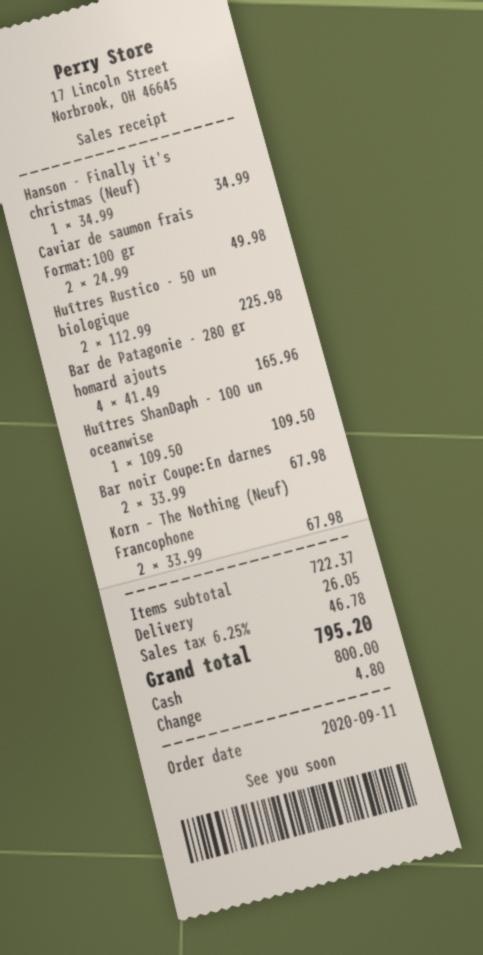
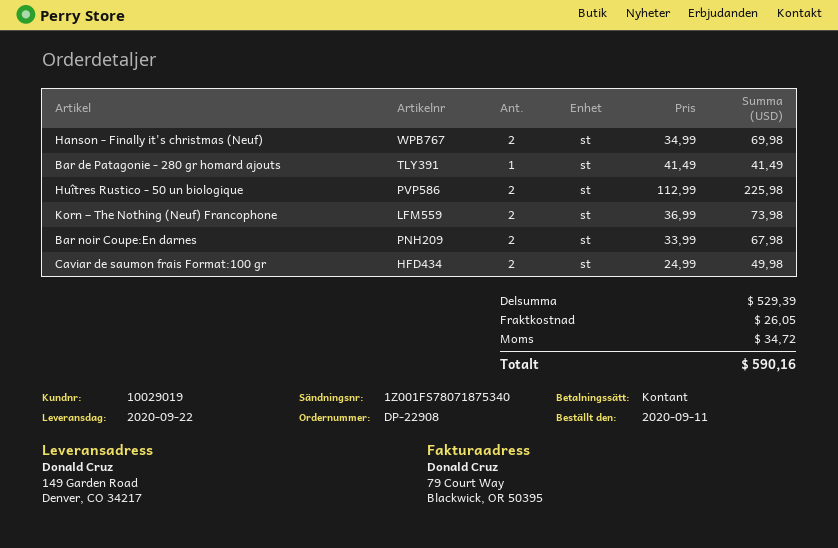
Hanson - Finally it's christmas (Neuf): 1 x 34.99 = 34.99 -> 2 x 34.99 = 69.98
Bar de Patagonie - 280 gr homard ajouts: 4 x 41.49 = 165.96 -> 1 x 41.49 = 41.49
Huîtres ShanDaph - 100 un oceanwise: 1 x 109.50 = 109.50 -> none
Korn – The Nothing (Neuf) Francophone: 2 x 33.99 = 67.98 -> 2 x 36.99 = 73.98
subtotal: 722.37 -> 529.39
tax: 46.78 -> 34.72
total: 795.20 -> 590.16

